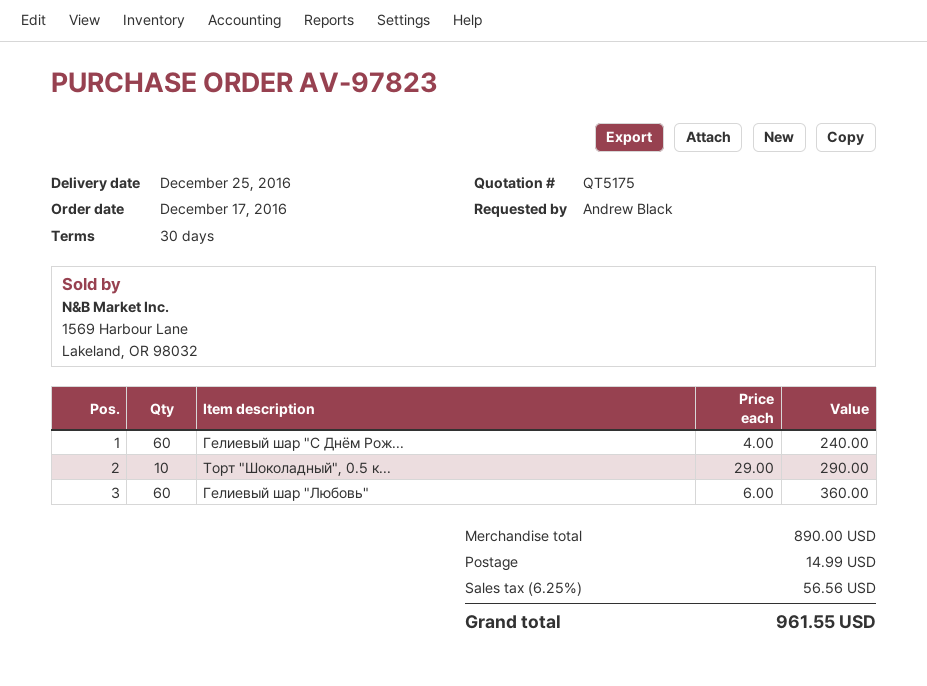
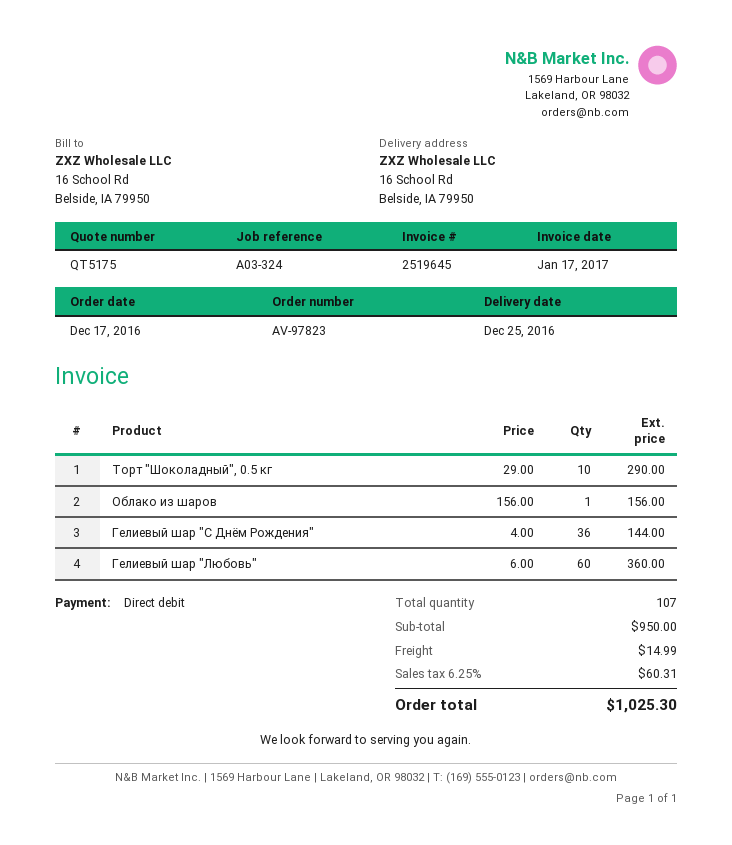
Гелиевый шар "С Днём Рож...: 60 x 4.00 = 240.00 -> 36 x 4.00 = 144.00
Облако из шаров: none -> 1 x 156.00 = 156.00
subtotal: 890.00 -> 950.00
tax: 6.25% = 56.56 -> 6.25% = 60.31
total: 961.55 -> 1025.30

